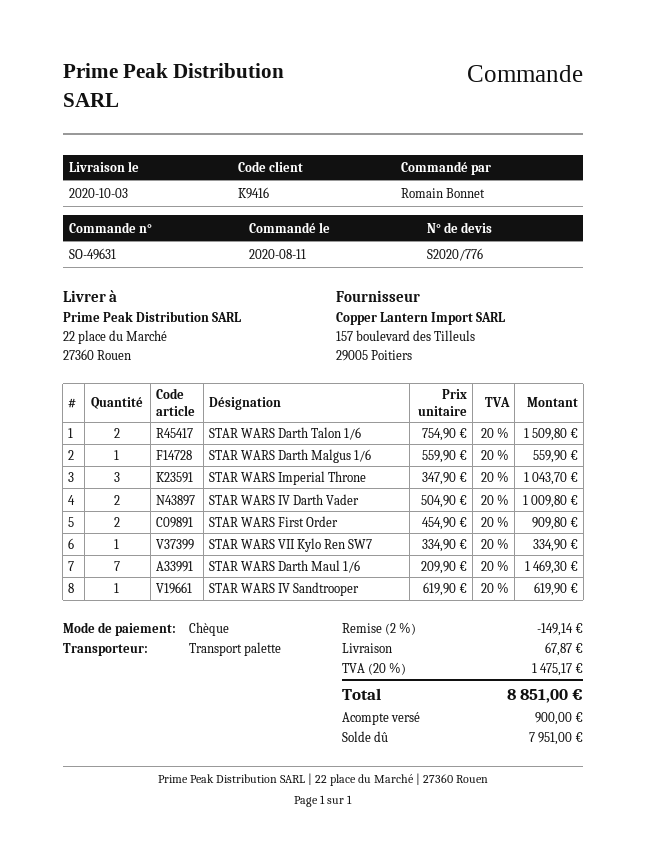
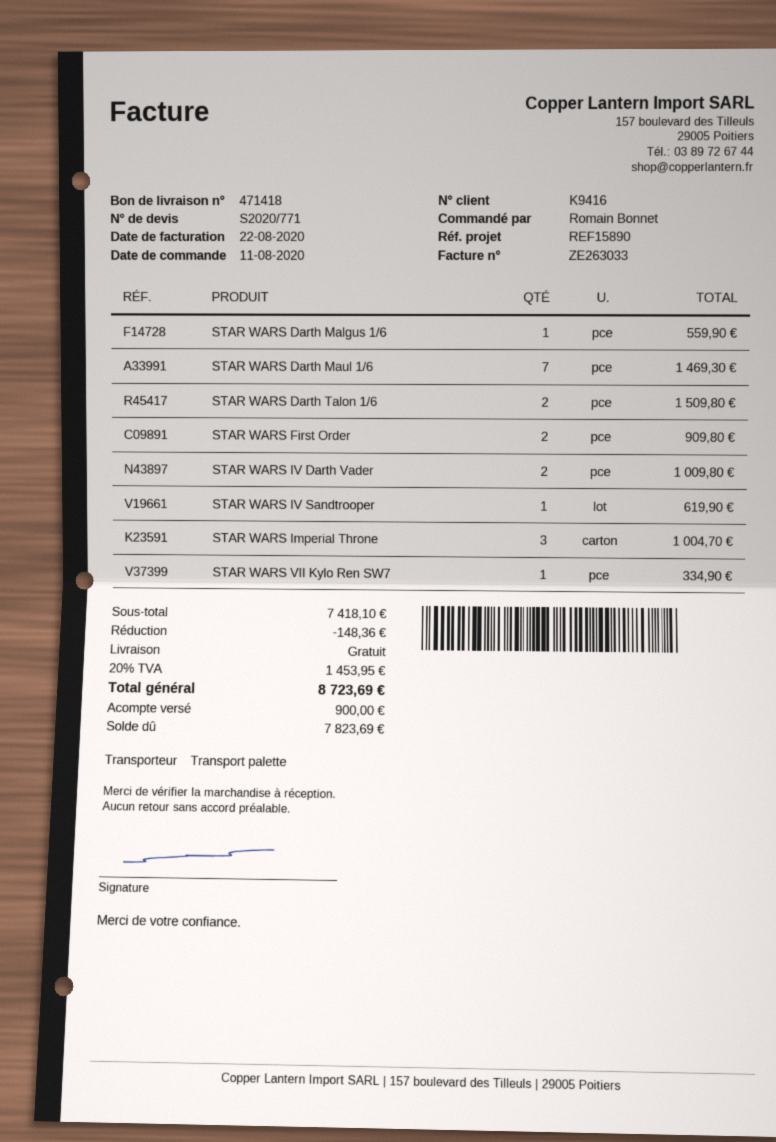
quote number: S2020/776 -> S2020/771
STAR WARS Imperial Throne: 3 for 1043.70 -> 3 for 1004.70
discount: 149.14 -> 148.36
shipping: 67.87 -> 0.00
tax: 20% = 1475.17 -> 20% = 1453.95
total: 8851.00 -> 8723.69
balance: 7951.00 -> 7823.69

